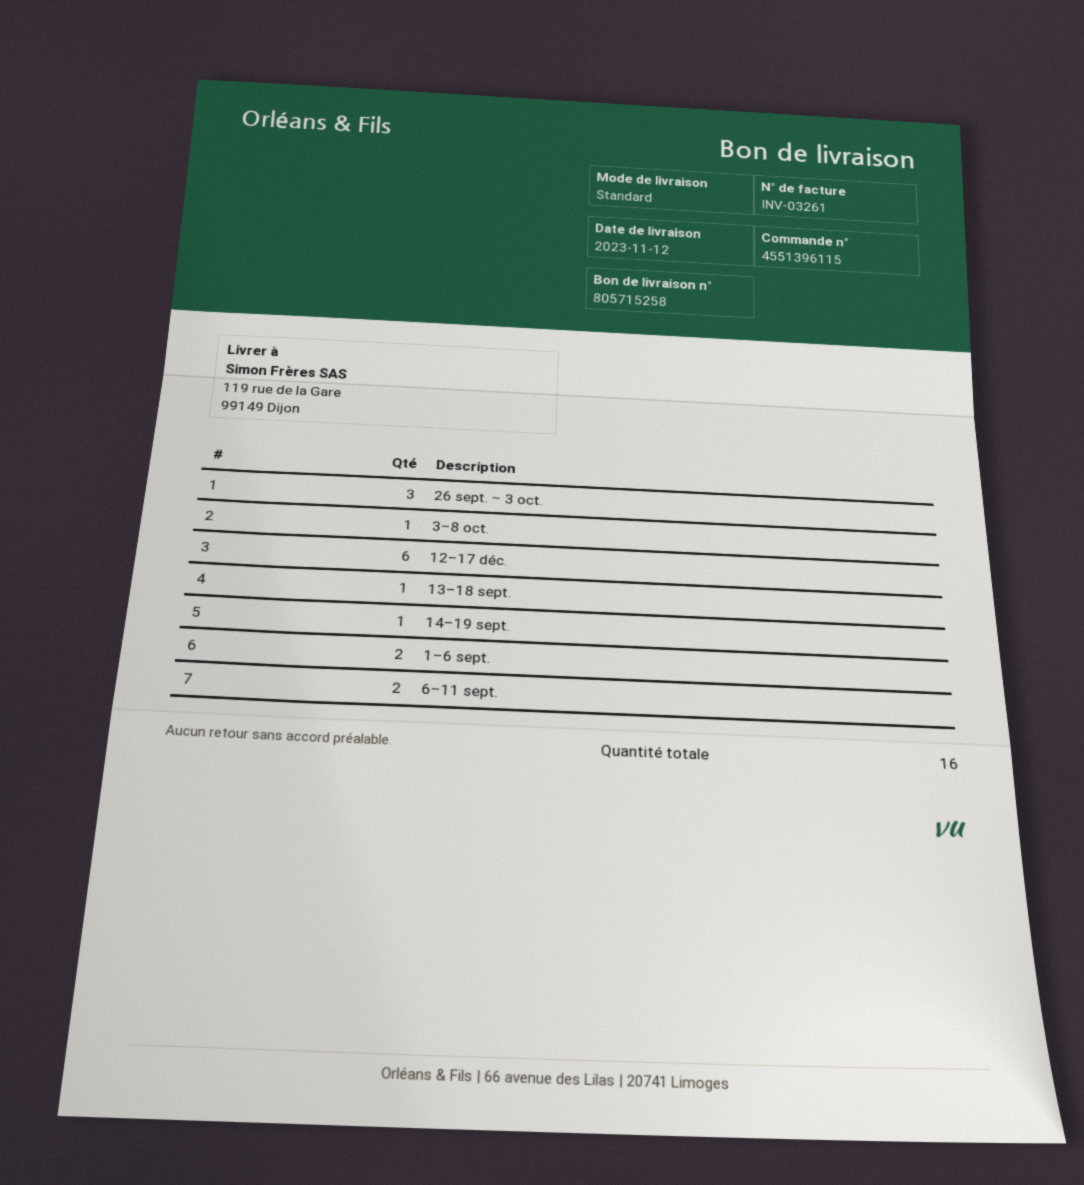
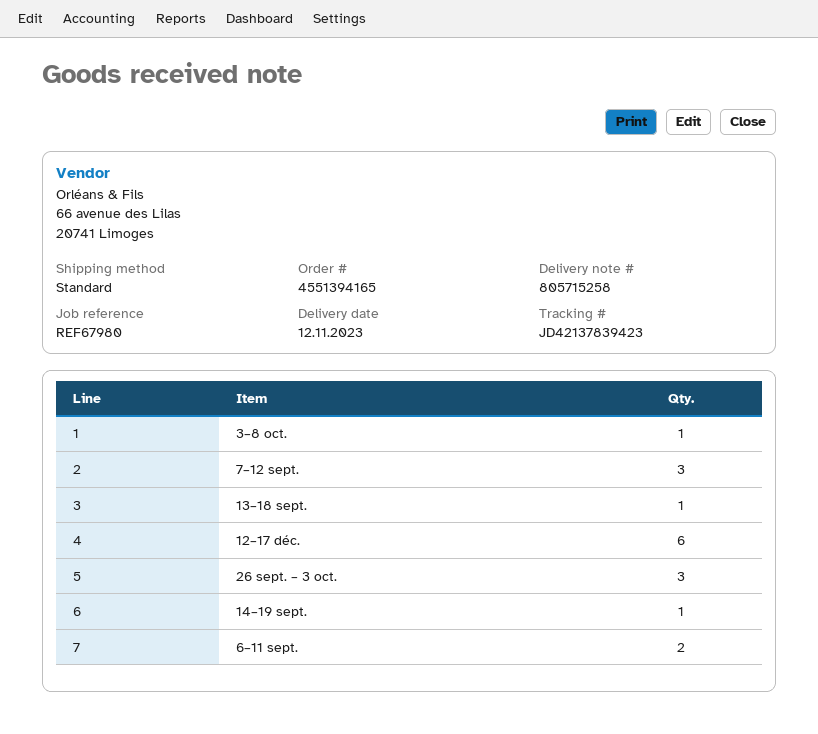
order number: 4551396115 -> 4551394165
1–6 sept.: 2 -> none
7–12 sept.: none -> 3

